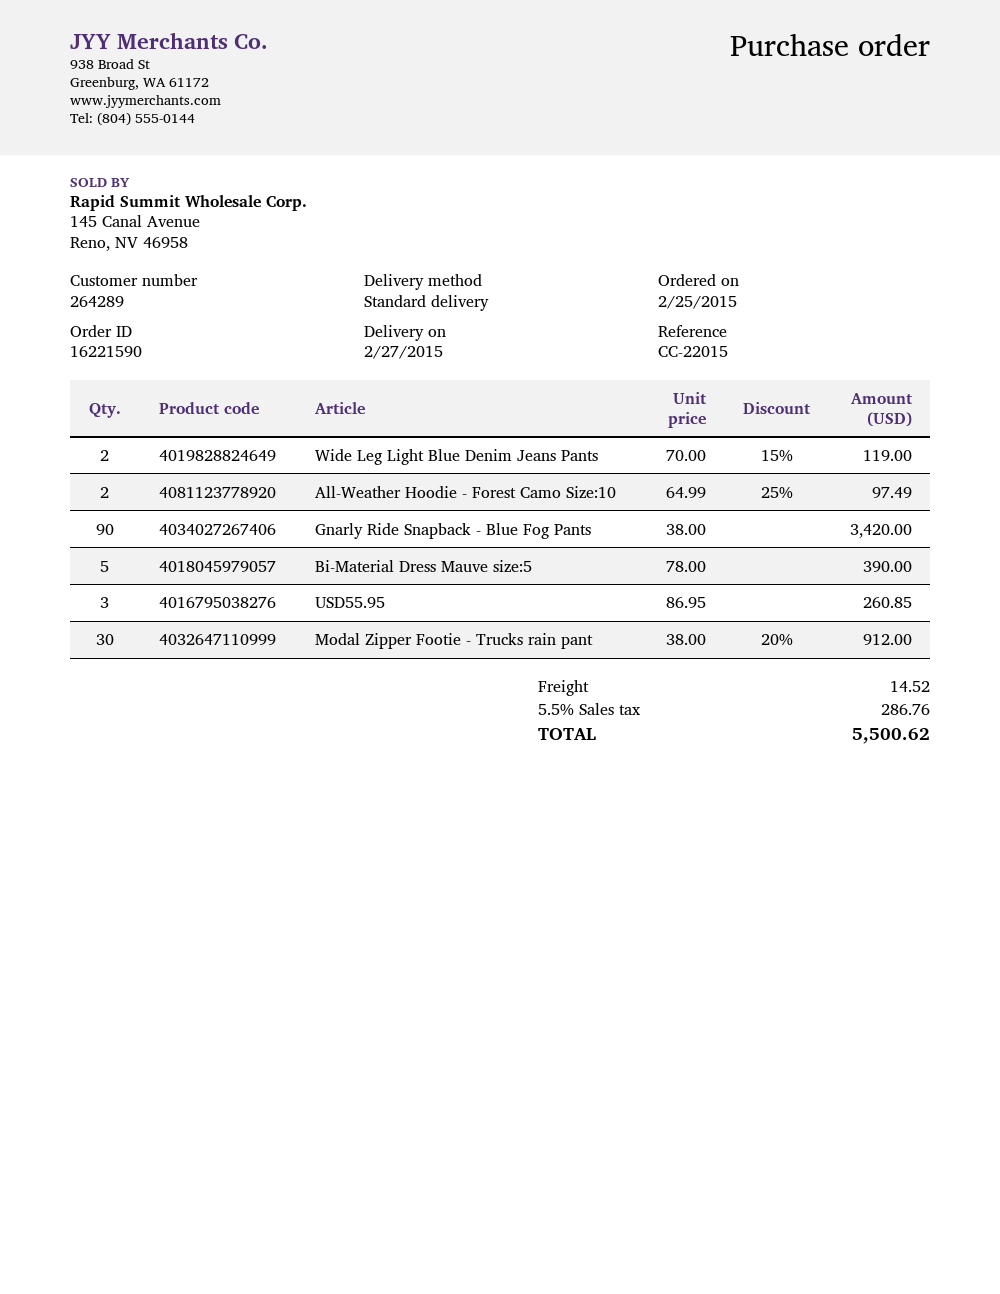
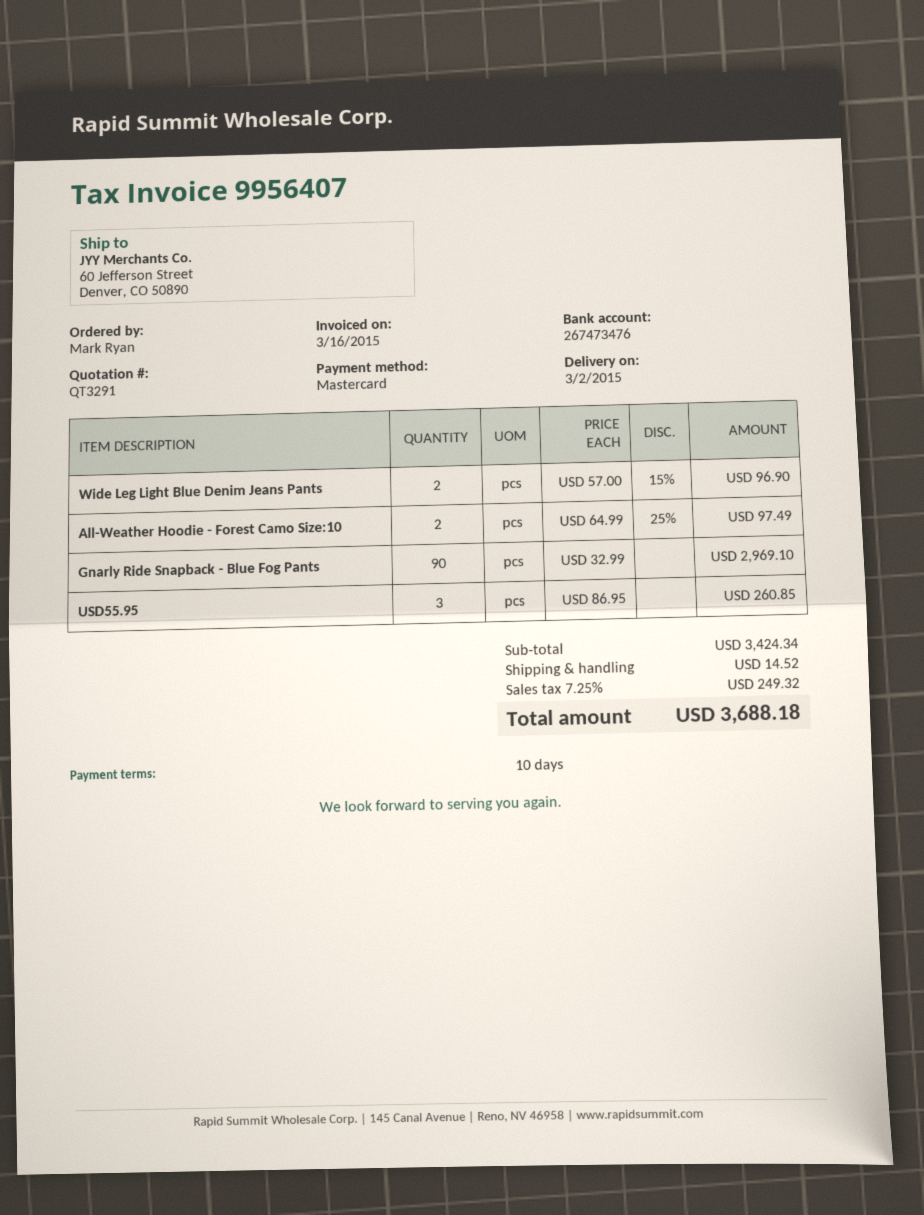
delivery date: 2015-02-27 -> 2015-03-02
Wide Leg Light Blue Denim Jeans Pants: 2 x 70.00 - 15% = 119.00 -> 2 x 57.00 - 15% = 96.90
Gnarly Ride Snapback - Blue Fog Pants: 90 x 38.00 = 3420.00 -> 90 x 32.99 = 2969.10
Bi-Material Dress Mauve size:5: 5 x 78.00 = 390.00 -> none
Modal Zipper Footie - Trucks rain pant: 30 x 38.00 - 20% = 912.00 -> none
tax: 5.5% = 286.76 -> 7.25% = 249.32
total: 5500.62 -> 3688.18

